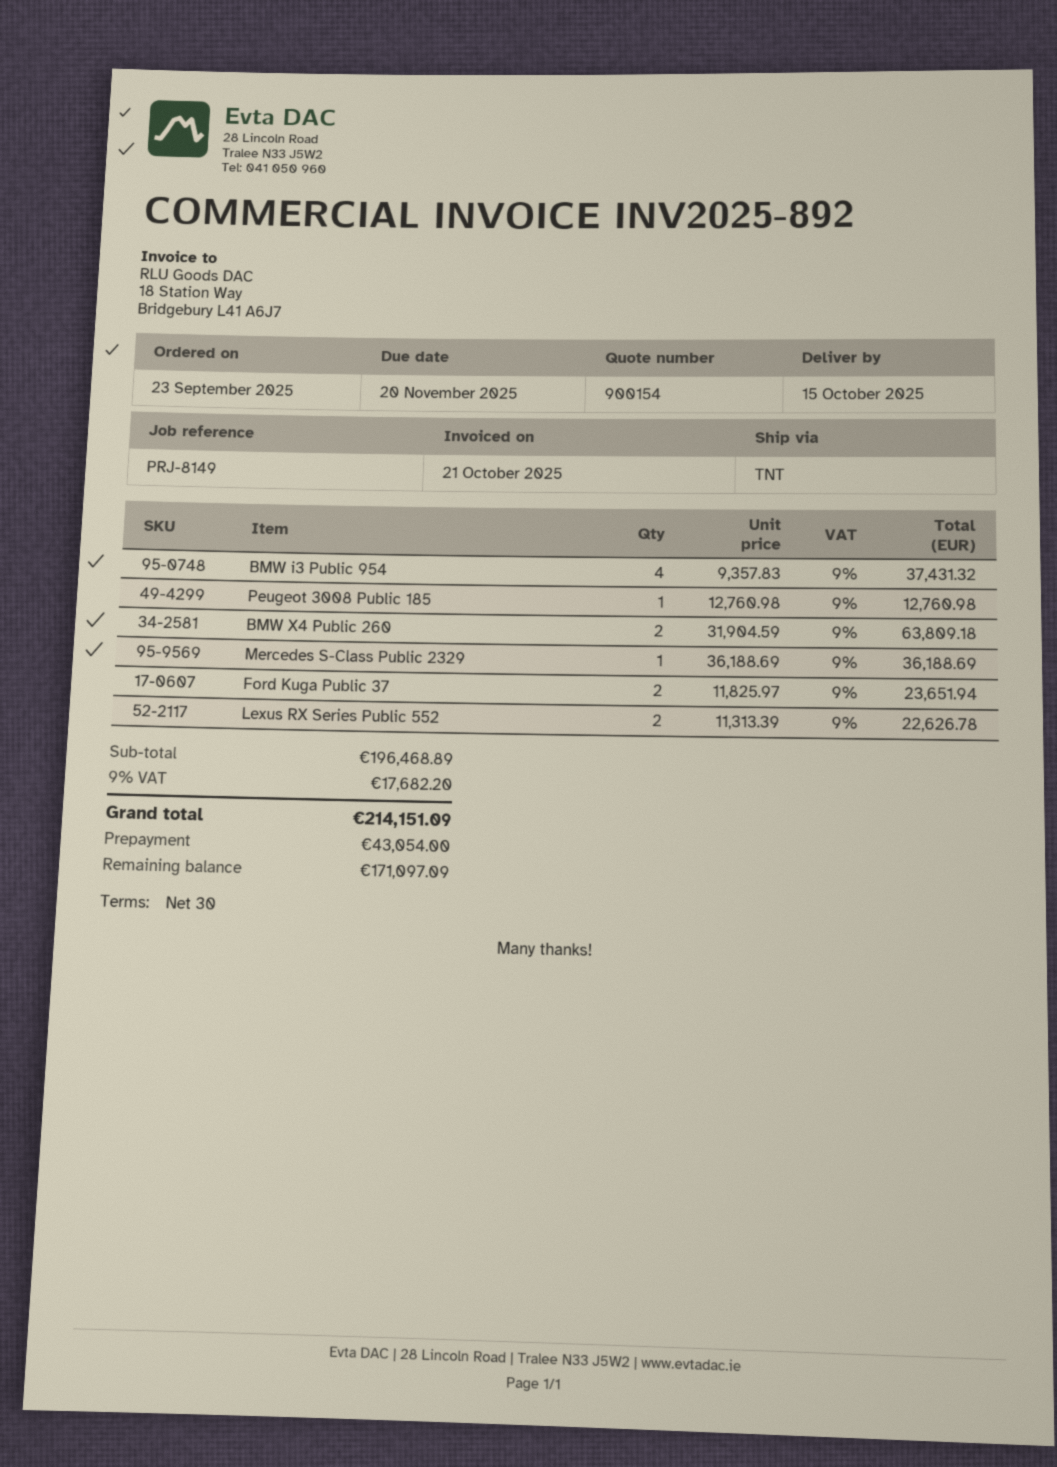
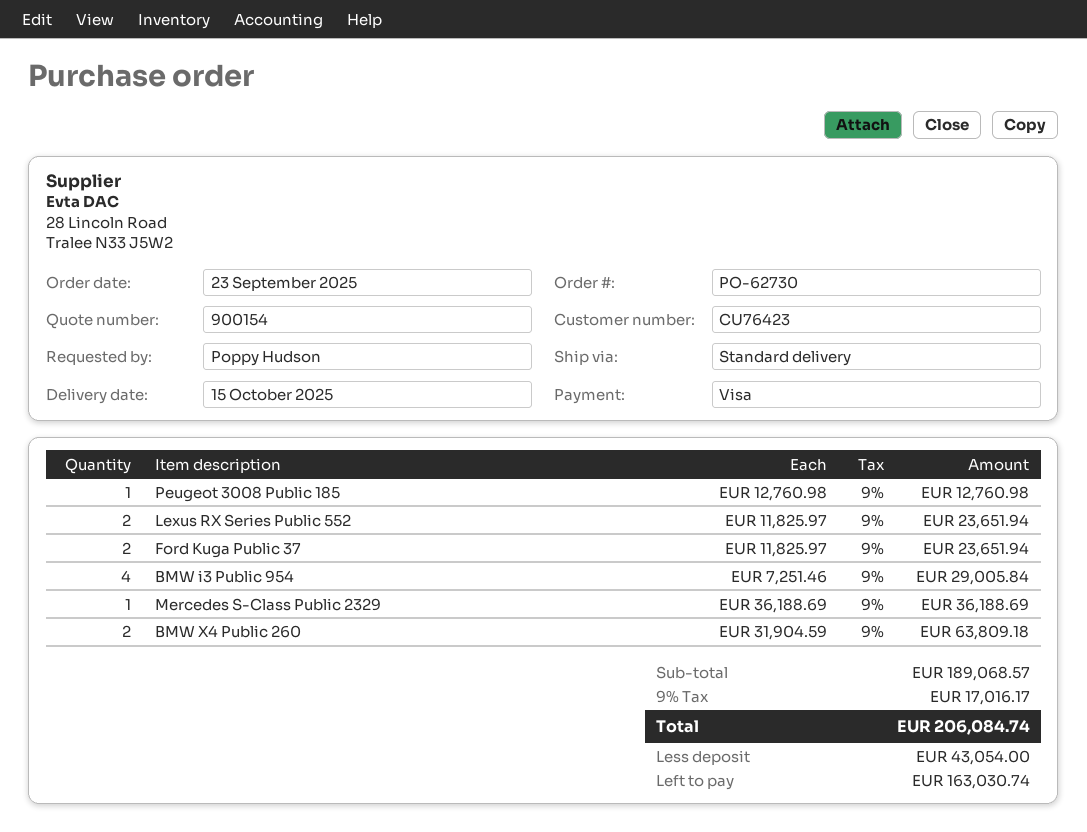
shipping method: TNT -> standard
BMW i3 Public 954: 4 x 9357.83 = 37431.32 -> 4 x 7251.46 = 29005.84
Lexus RX Series Public 552: 2 x 11313.39 = 22626.78 -> 2 x 11825.97 = 23651.94
subtotal: 196468.89 -> 189068.57
tax: 9% = 17682.20 -> 9% = 17016.17
total: 214151.09 -> 206084.74
balance: 171097.09 -> 163030.74

